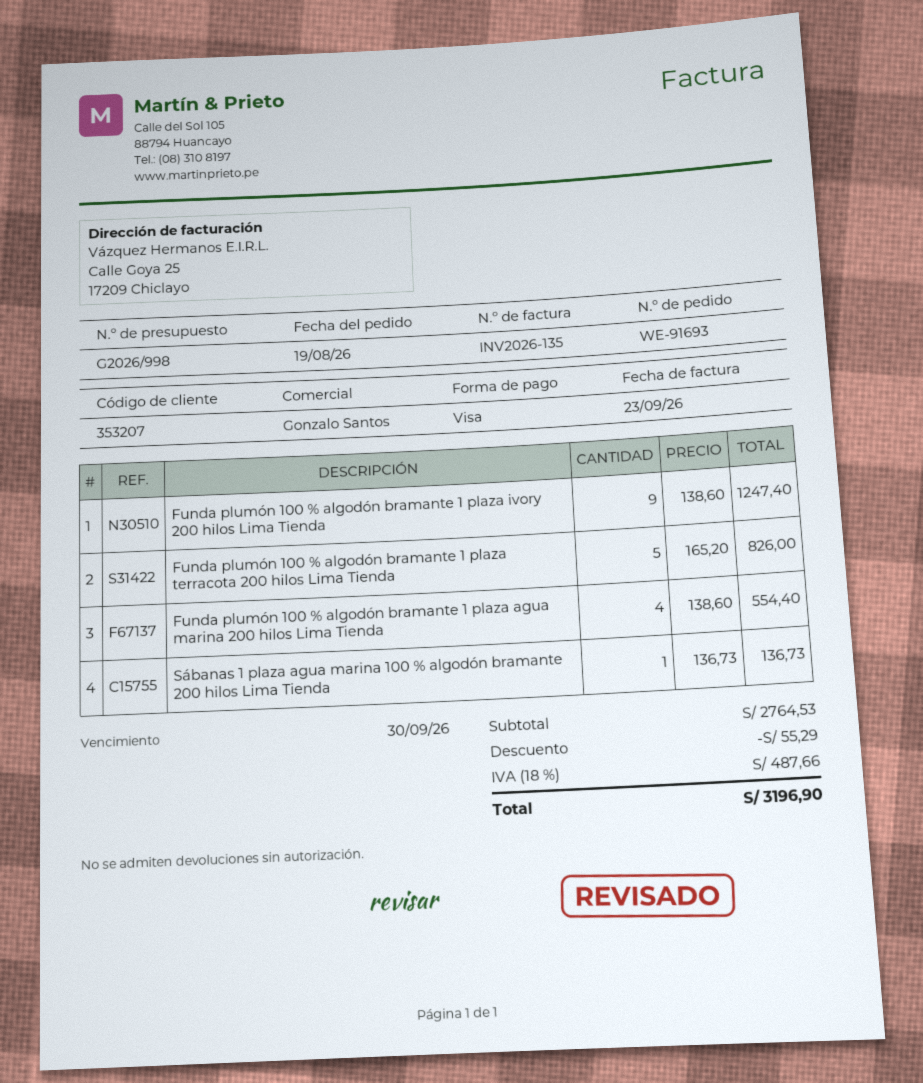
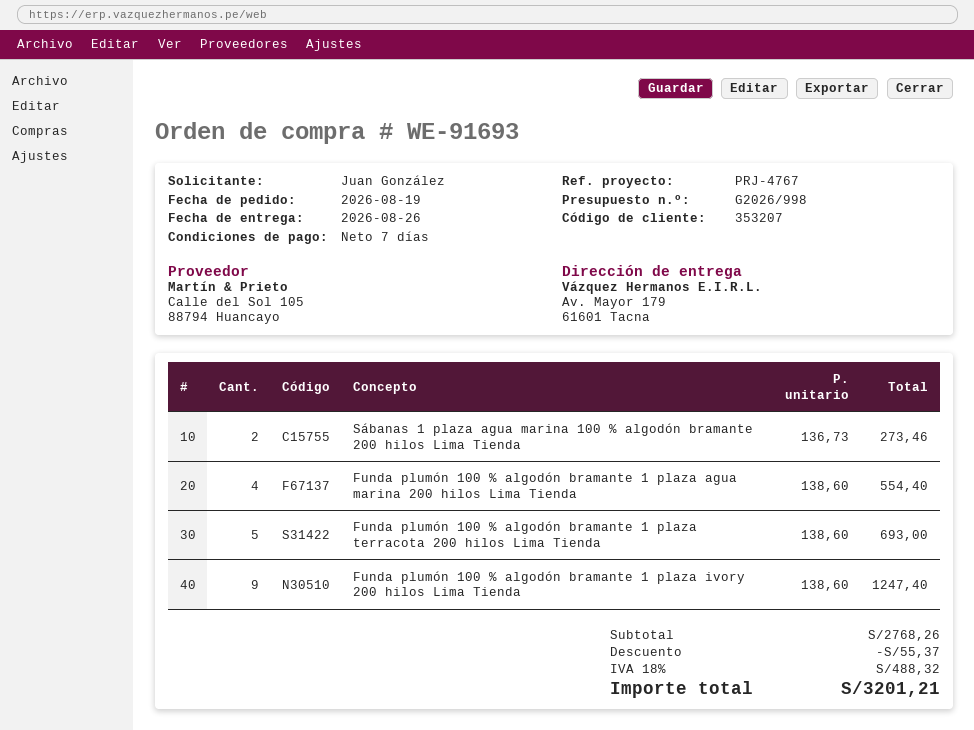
Funda plumón 100 % algodón bramante 1 plaza terracota 200 hilos Lima Tienda: 5 x 165.20 = 826.00 -> 5 x 138.60 = 693.00
Sábanas 1 plaza agua marina 100 % algodón bramante 200 hilos Lima Tienda: 1 x 136.73 = 136.73 -> 2 x 136.73 = 273.46
subtotal: 2764.53 -> 2768.26
discount: 55.29 -> 55.37
tax: 18% = 487.66 -> 18% = 488.32
total: 3196.90 -> 3201.21

